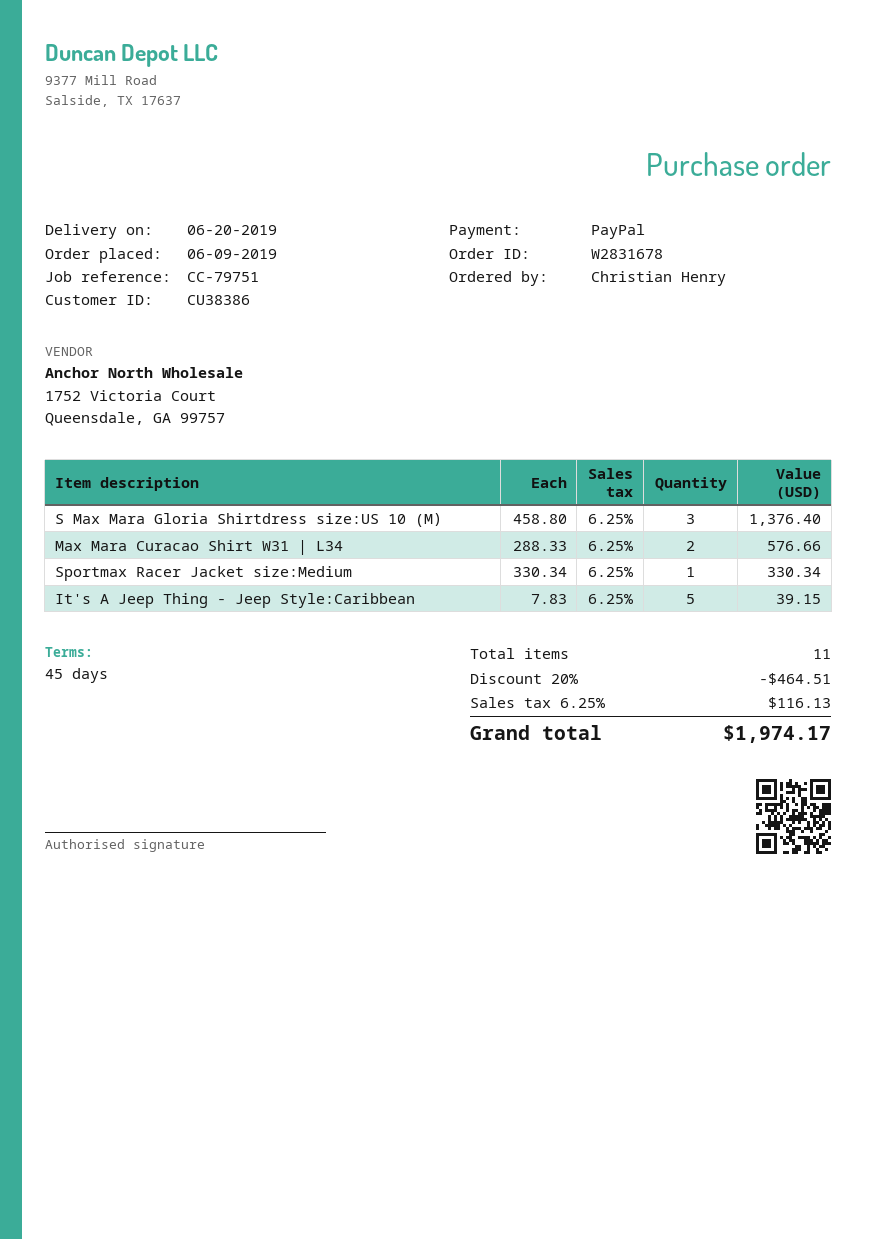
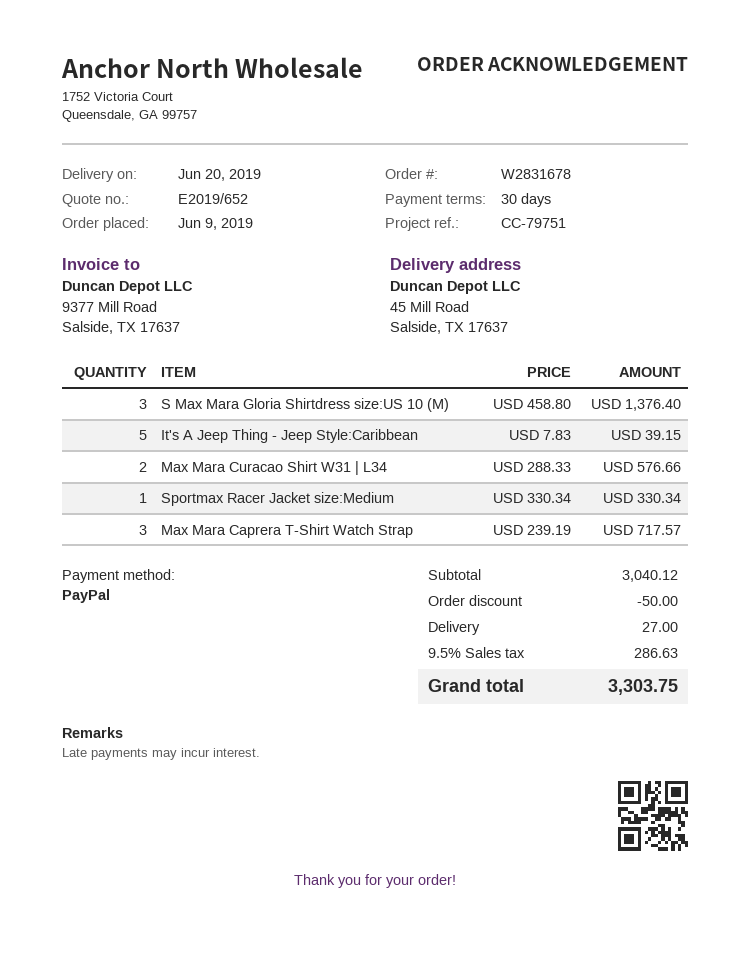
payment terms: 45 days -> 30 days
Max Mara Caprera T-Shirt Watch Strap: none -> 3 x 239.19 = 717.57
discount: 464.51 -> 50.00
shipping: none -> 27.00
tax: 6.25% = 116.13 -> 9.5% = 286.63
total: 1974.17 -> 3303.75

